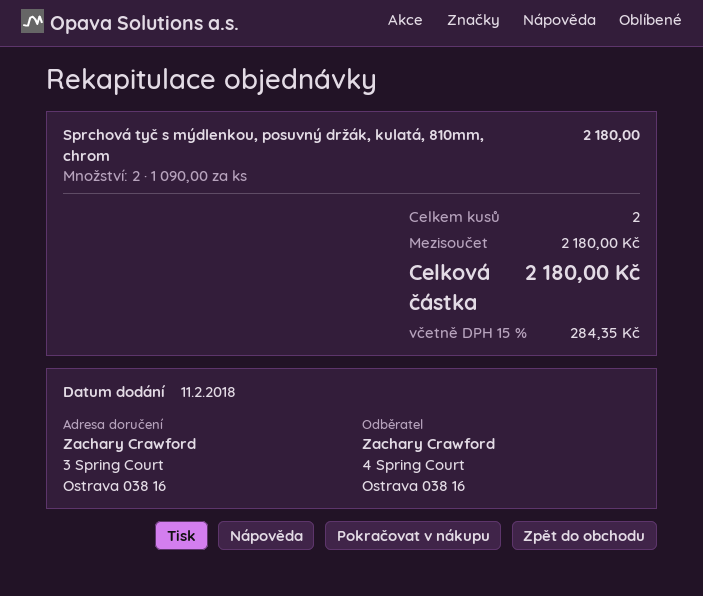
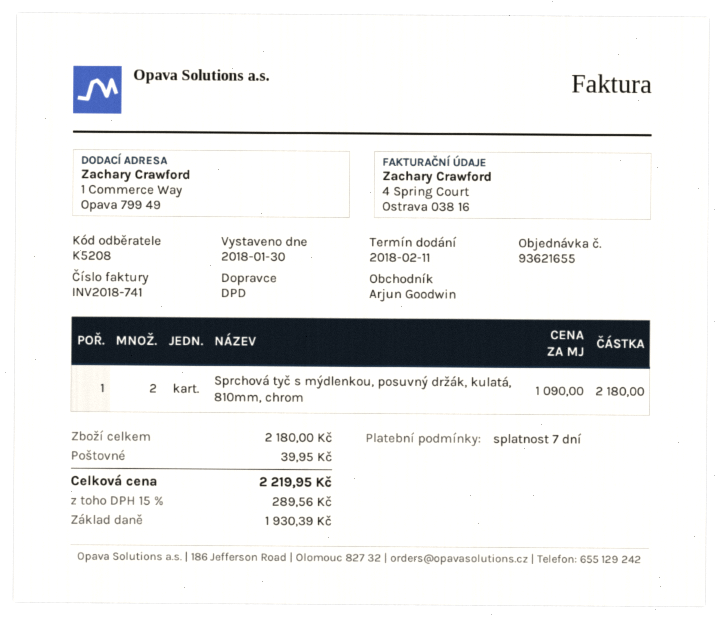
ship to: 3 Spring Court, Ostrava 038 16 -> 1 Commerce Way, Opava 799 49
shipping: none -> 39.95
tax: 15% = 284.35 -> 15% = 289.56
total: 2180.00 -> 2219.95

